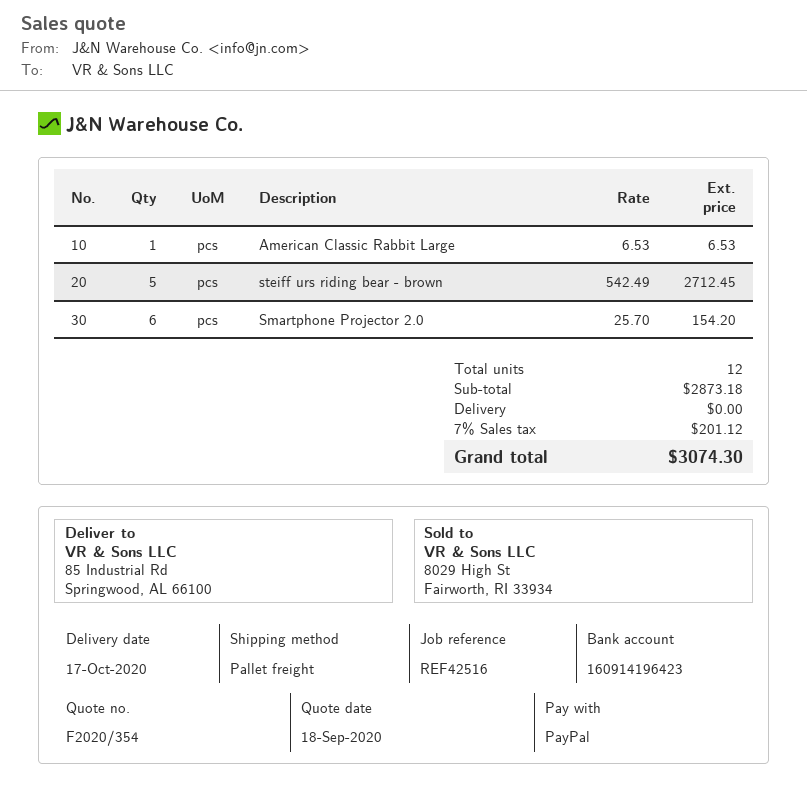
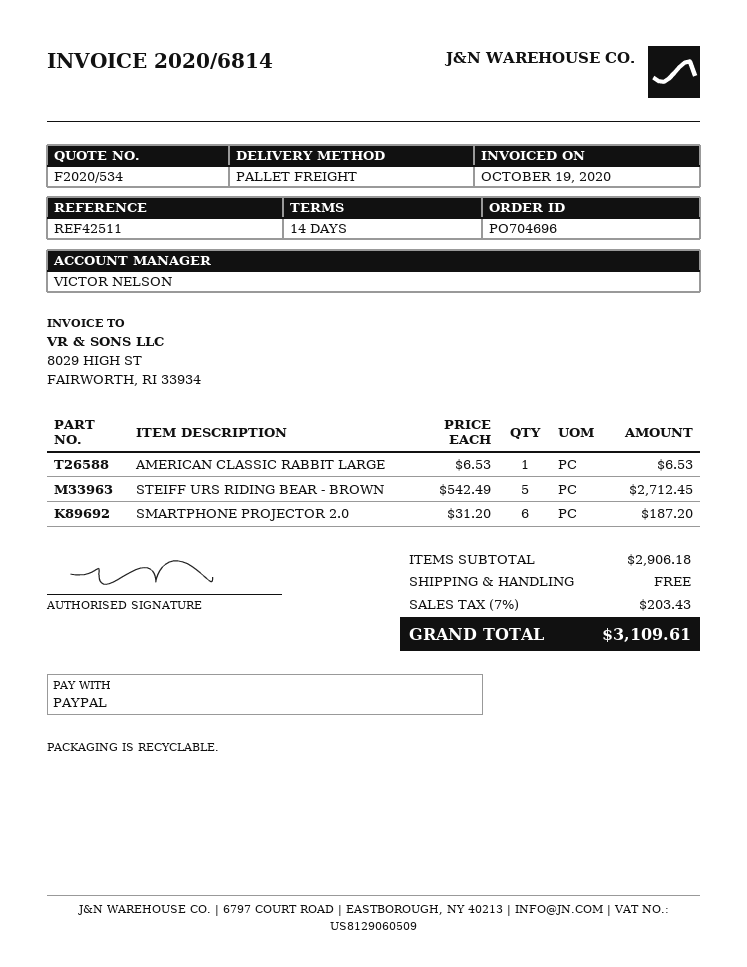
quote number: F2020/354 -> F2020/534
reference: REF42516 -> REF42511
Smartphone Projector 2.0: 6 x 25.70 = 154.20 -> 6 x 31.20 = 187.20
subtotal: 2873.18 -> 2906.18
tax: 7% = 201.12 -> 7% = 203.43
total: 3074.30 -> 3109.61

